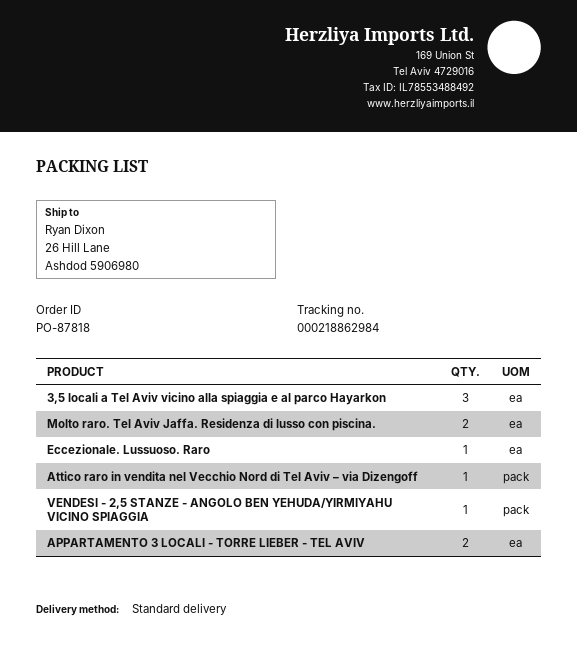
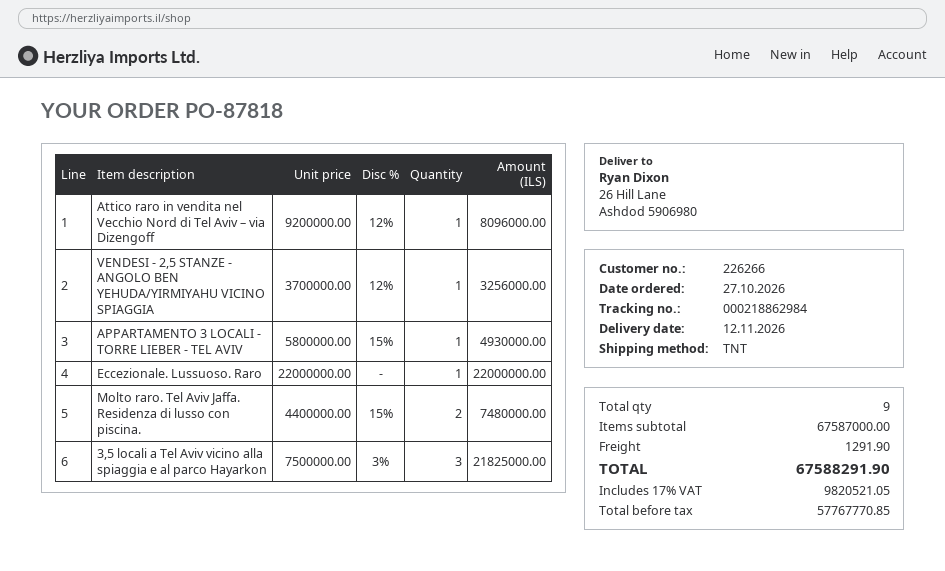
shipping method: standard -> TNT
APPARTAMENTO 3 LOCALI - TORRE LIEBER - TEL AVIV: 2 -> 1

